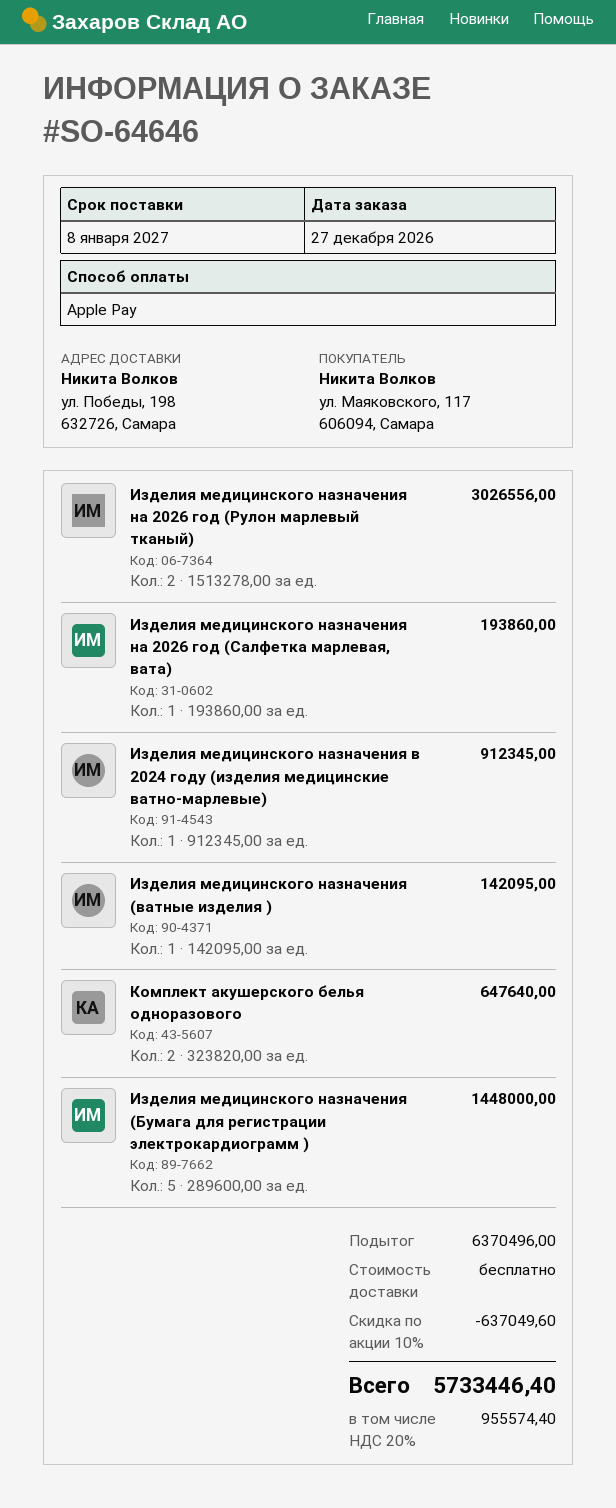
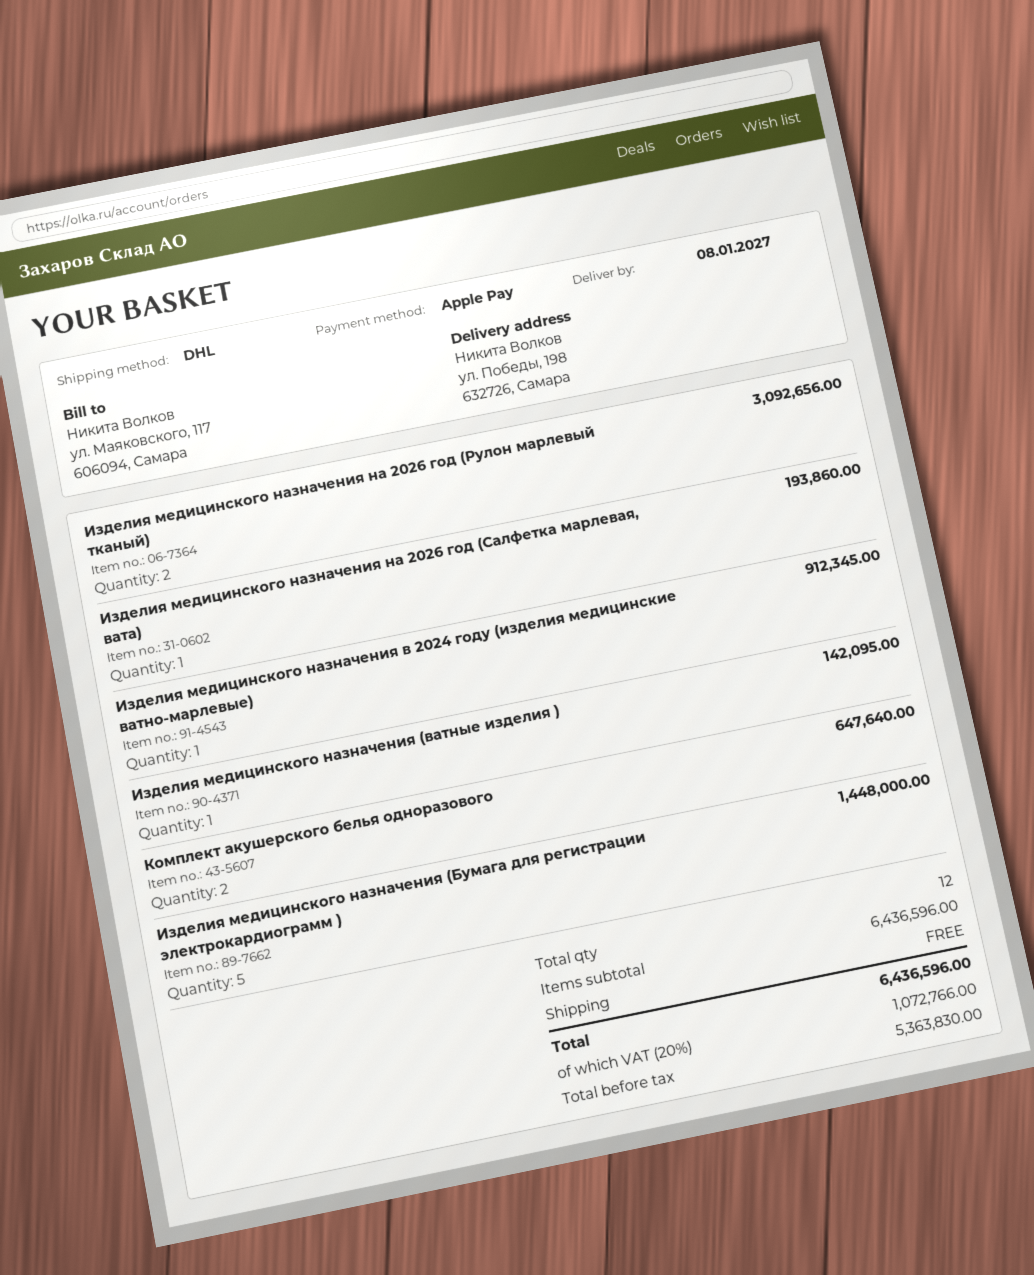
Изделия медицинского назначения на 2026 год (Рулон марлевый тканый): 2 for 3026556.00 -> 2 for 3092656.00
subtotal: 6370496.00 -> 6436596.00
discount: 10% = 637049.60 -> none
tax: 20% = 955574.40 -> 20% = 1072766.00
total: 5733446.40 -> 6436596.00

